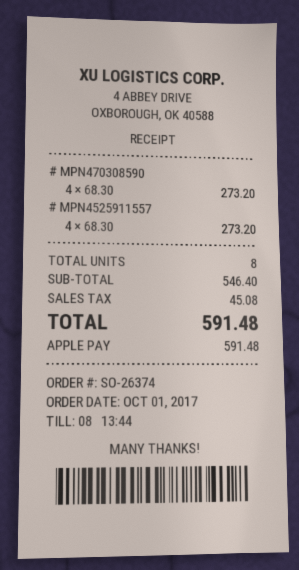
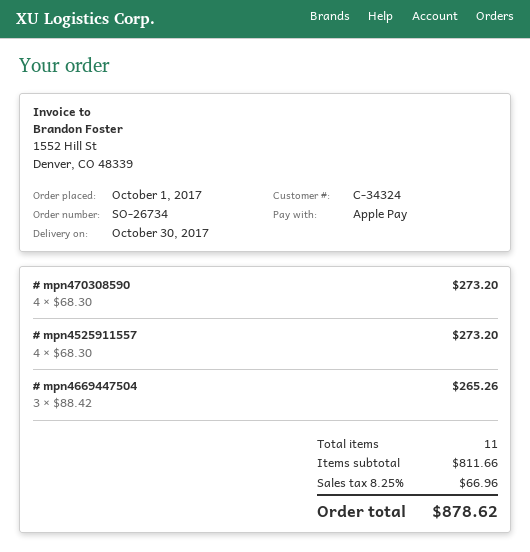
order number: SO-26374 -> SO-26734
# mpn4669447504: none -> 3 x 88.42 = 265.26
total quantity: 8 -> 11
subtotal: 546.40 -> 811.66
tax: 45.08 -> 66.96
total: 591.48 -> 878.62

